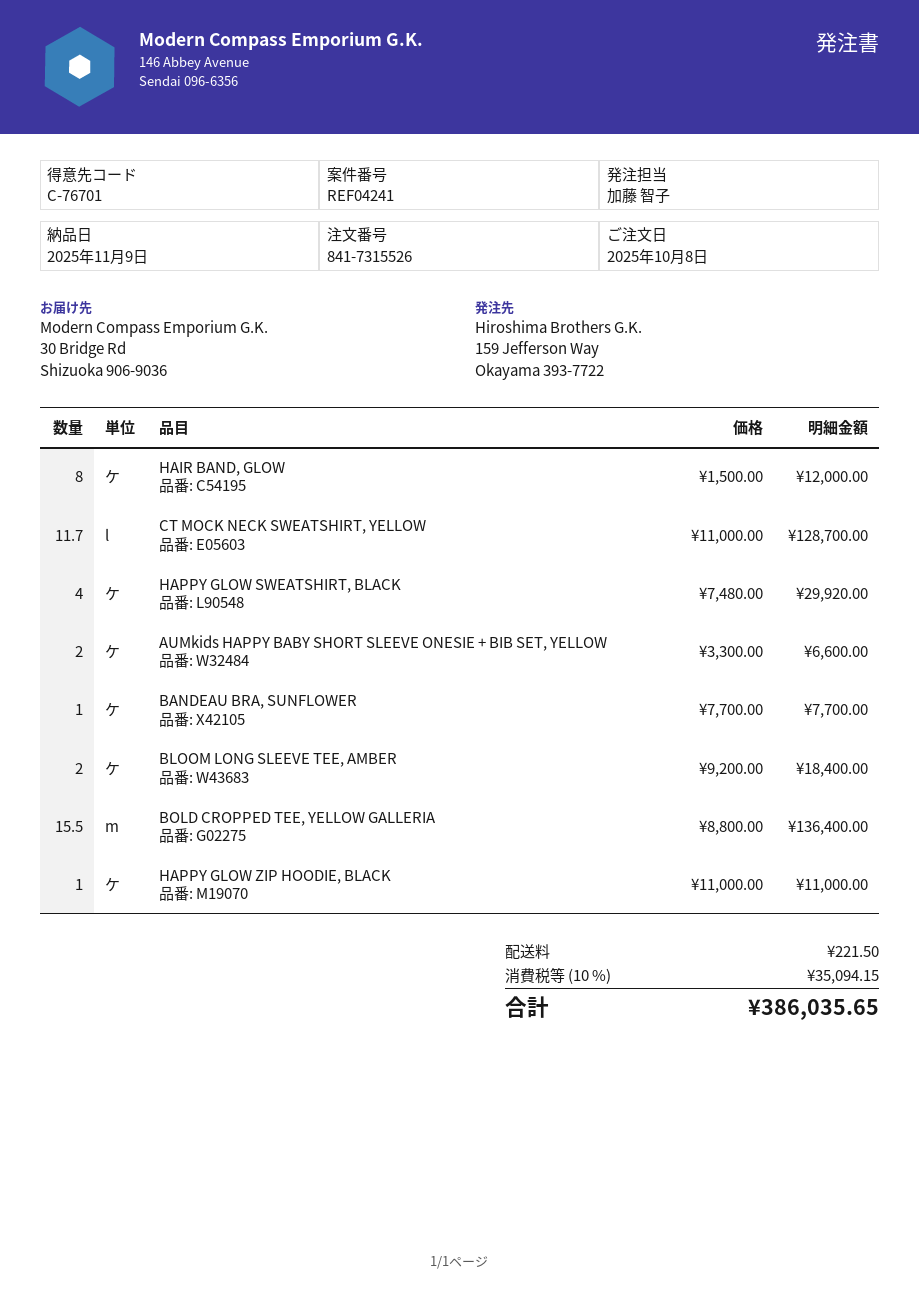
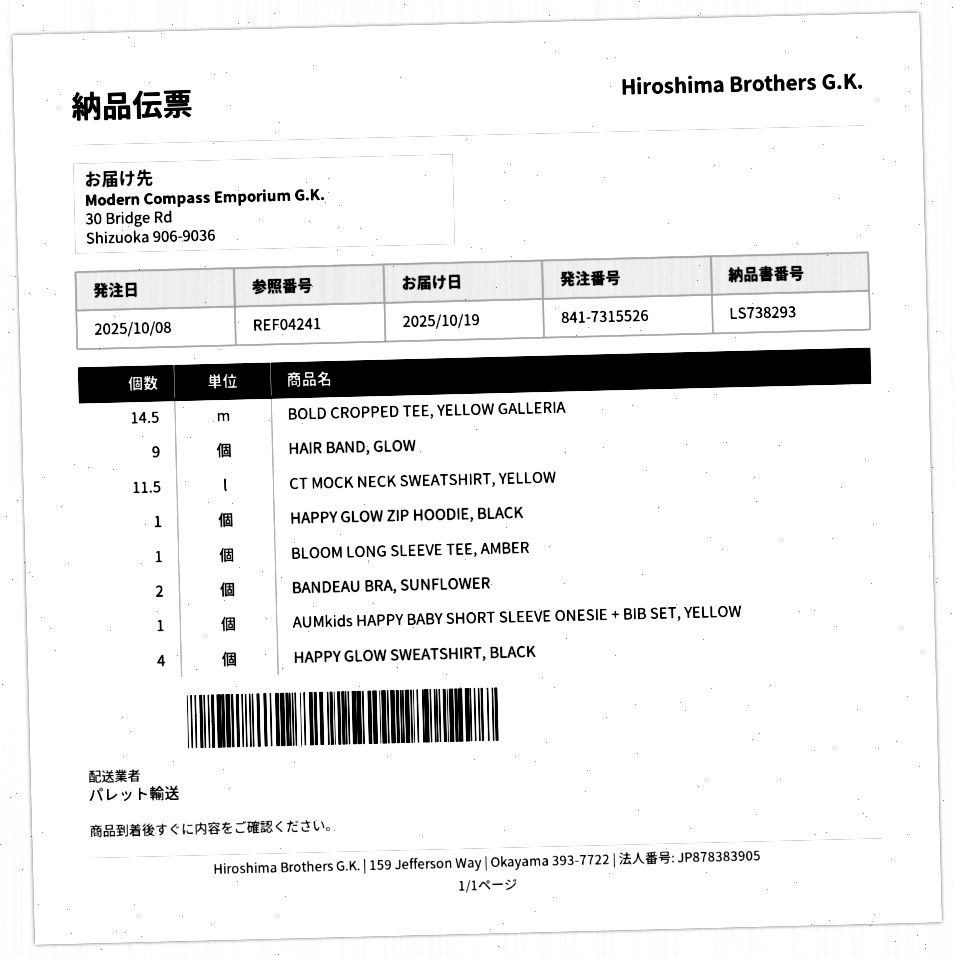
delivery date: 2025-11-09 -> 2025-10-19
HAIR BAND, GLOW: 8 -> 9
CT MOCK NECK SWEATSHIRT, YELLOW: 11.7 -> 11.5
AUMkids HAPPY BABY SHORT SLEEVE ONESIE + BIB SET, YELLOW: 2 -> 1
BANDEAU BRA, SUNFLOWER: 1 -> 2
BLOOM LONG SLEEVE TEE, AMBER: 2 -> 1
BOLD CROPPED TEE, YELLOW GALLERIA: 15.5 -> 14.5

